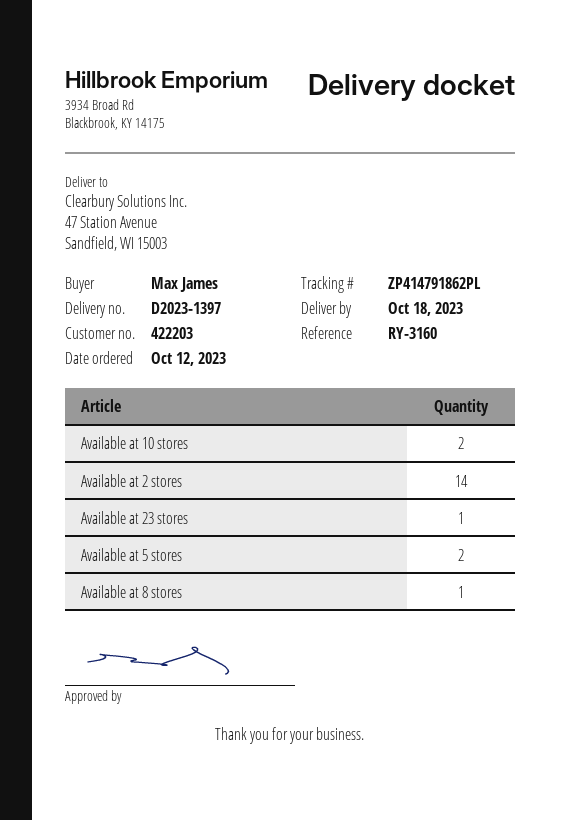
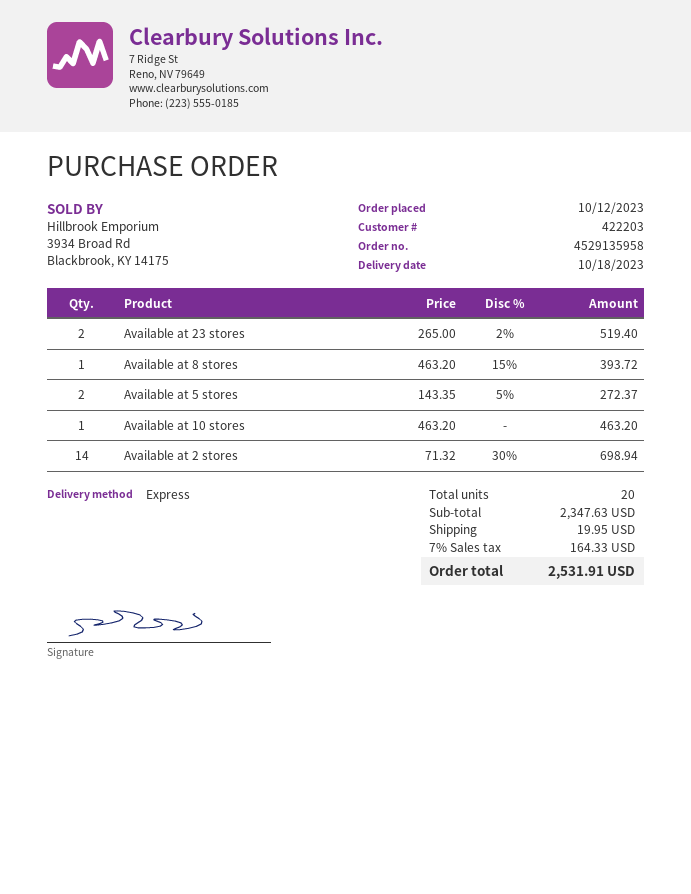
Available at 10 stores: 2 -> 1
Available at 23 stores: 1 -> 2

